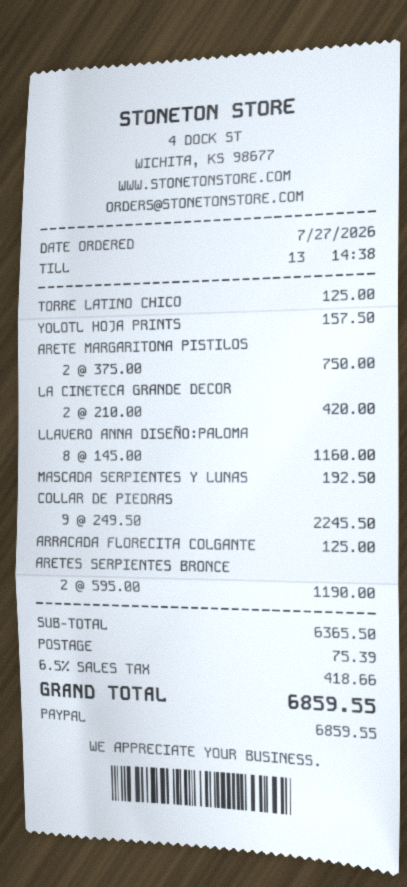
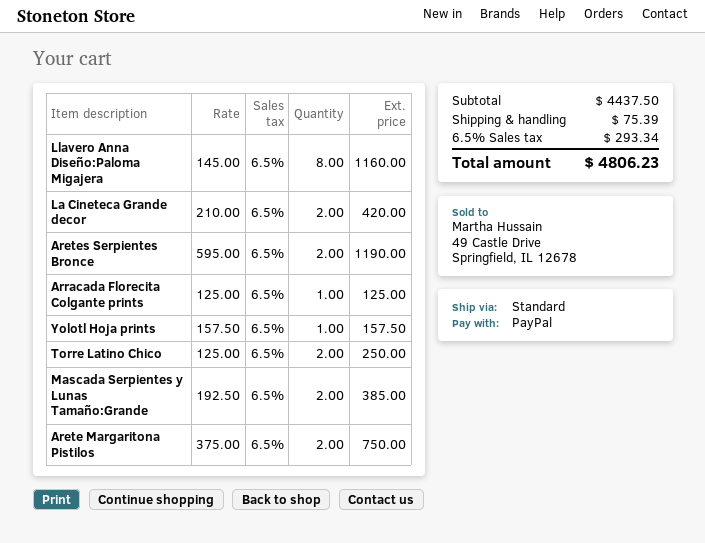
TORRE LATINO CHICO: 1 x 125.00 = 125.00 -> 2 x 125.00 = 250.00
MASCADA SERPIENTES Y LUNAS: 1 x 192.50 = 192.50 -> 2 x 192.50 = 385.00
COLLAR DE PIEDRAS: 9 x 249.50 = 2245.50 -> none
subtotal: 6365.50 -> 4437.50
tax: 6.5% = 418.66 -> 6.5% = 293.34
total: 6859.55 -> 4806.23

